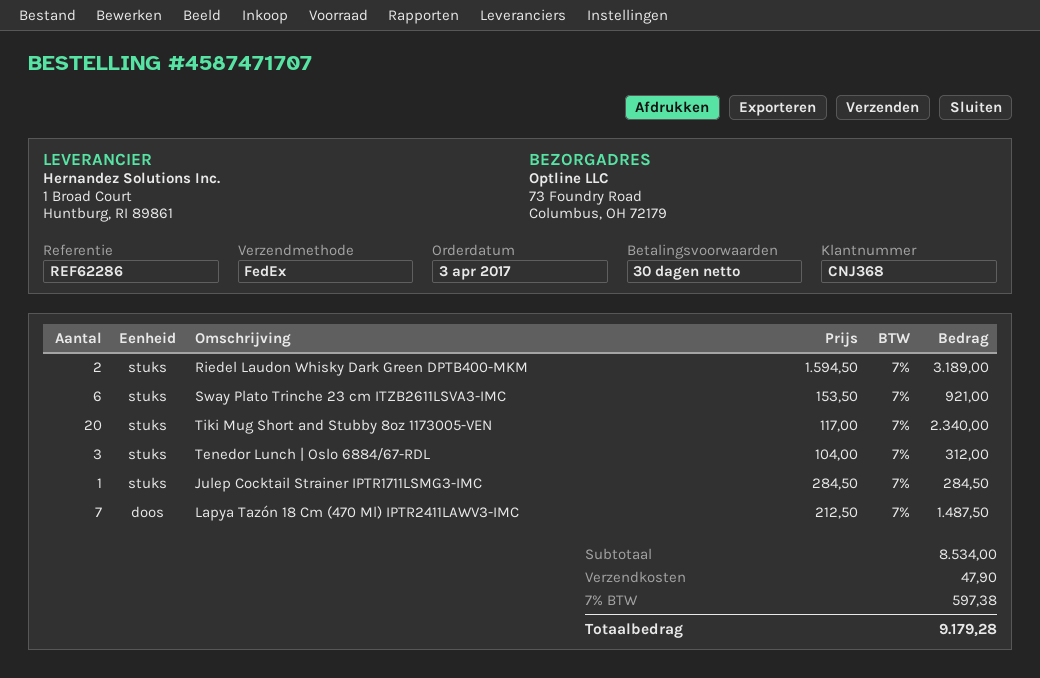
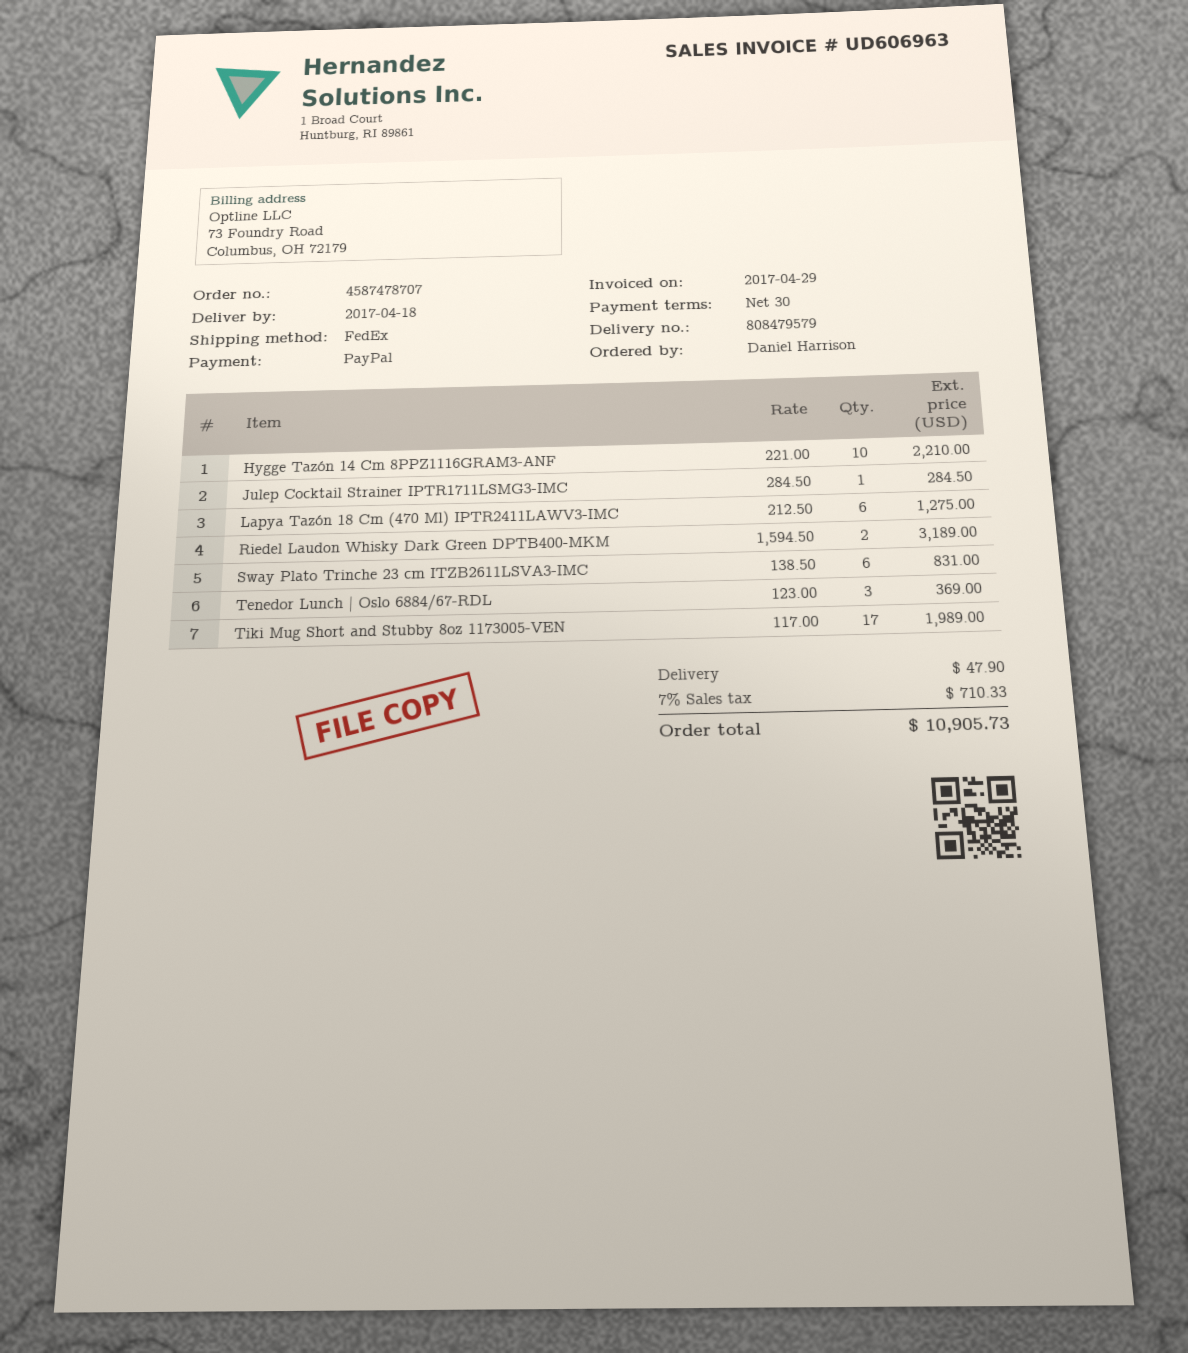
order number: 4587471707 -> 4587478707
Sway Plato Trinche 23 cm ITZB2611LSVA3-IMC: 6 x 153.50 = 921.00 -> 6 x 138.50 = 831.00
Tiki Mug Short and Stubby 8oz 1173005-VEN: 20 x 117.00 = 2340.00 -> 17 x 117.00 = 1989.00
Tenedor Lunch | Oslo 6884/67-RDL: 3 x 104.00 = 312.00 -> 3 x 123.00 = 369.00
Lapya Tazón 18 Cm (470 Ml) IPTR2411LAWV3-IMC: 7 x 212.50 = 1487.50 -> 6 x 212.50 = 1275.00
Hygge Tazón 14 Cm 8PPZ1116GRAM3-ANF: none -> 10 x 221.00 = 2210.00
tax: 7% = 597.38 -> 7% = 710.33
total: 9179.28 -> 10905.73

